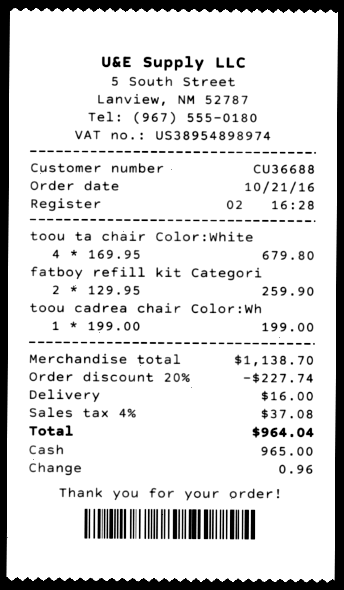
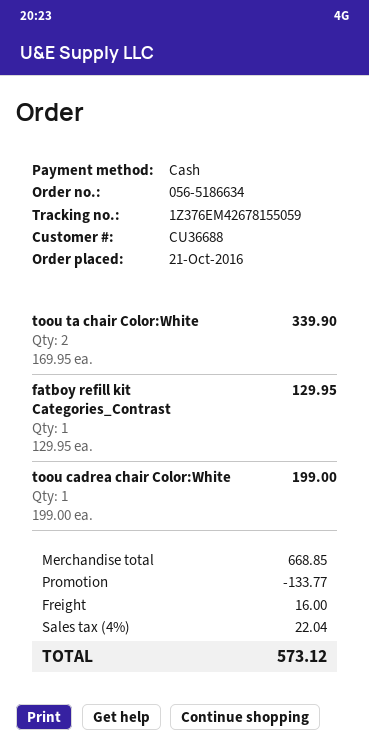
toou ta chair Color:White: 4 x 169.95 = 679.80 -> 2 x 169.95 = 339.90
fatboy refill kit Categori: 2 x 129.95 = 259.90 -> 1 x 129.95 = 129.95
subtotal: 1138.70 -> 668.85
discount: 227.74 -> 133.77
tax: 4% = 37.08 -> 4% = 22.04
total: 964.04 -> 573.12

